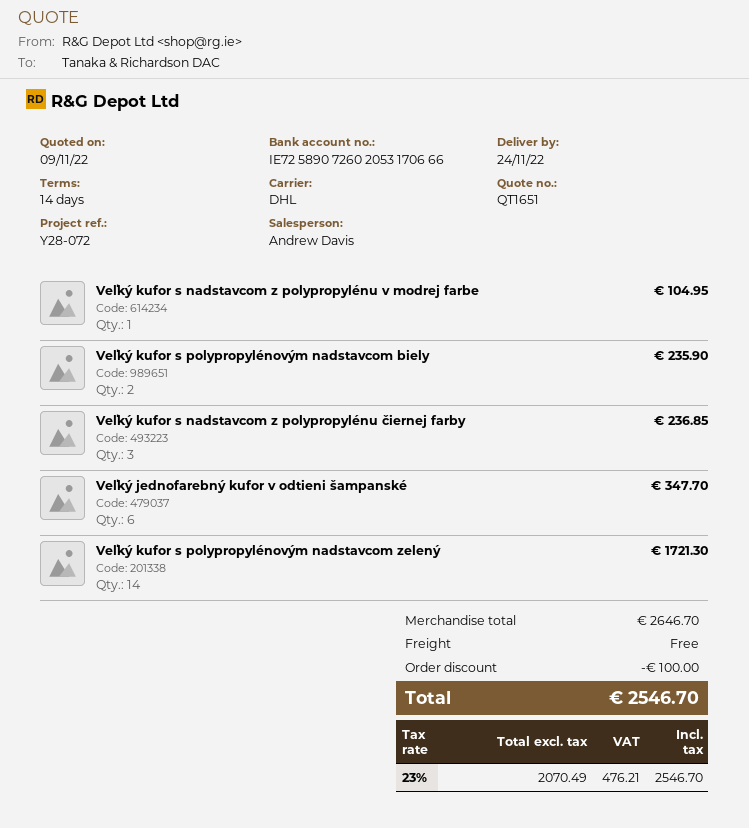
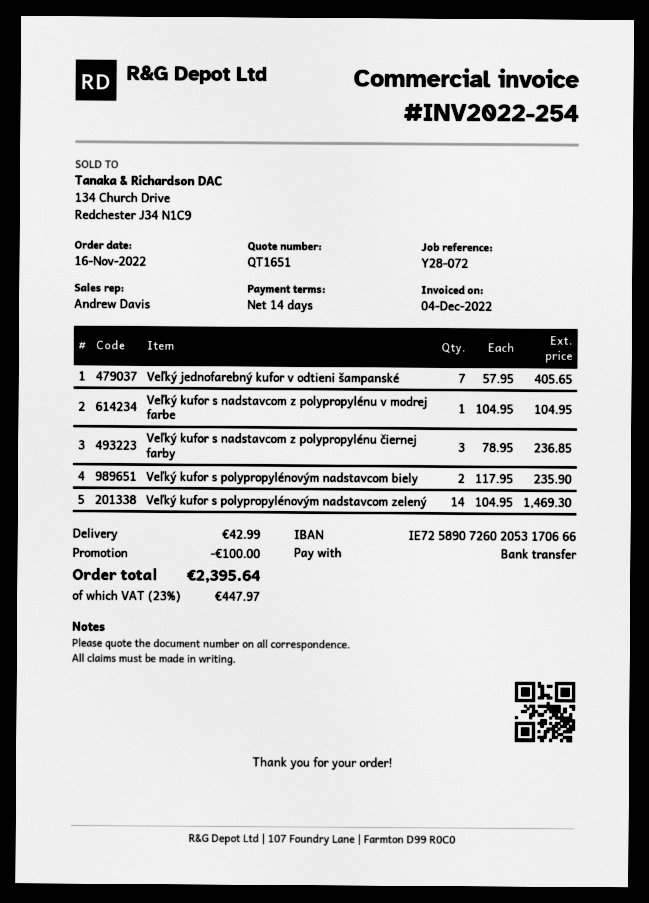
Veľký jednofarebný kufor v odtieni šampanské: 6 for 347.70 -> 7 for 405.65
Veľký kufor s polypropylénovým nadstavcom zelený: 14 for 1721.30 -> 14 for 1469.30
shipping: 0.00 -> 42.99
tax: 23% = 476.21 -> 23% = 447.97
total: 2546.70 -> 2395.64

